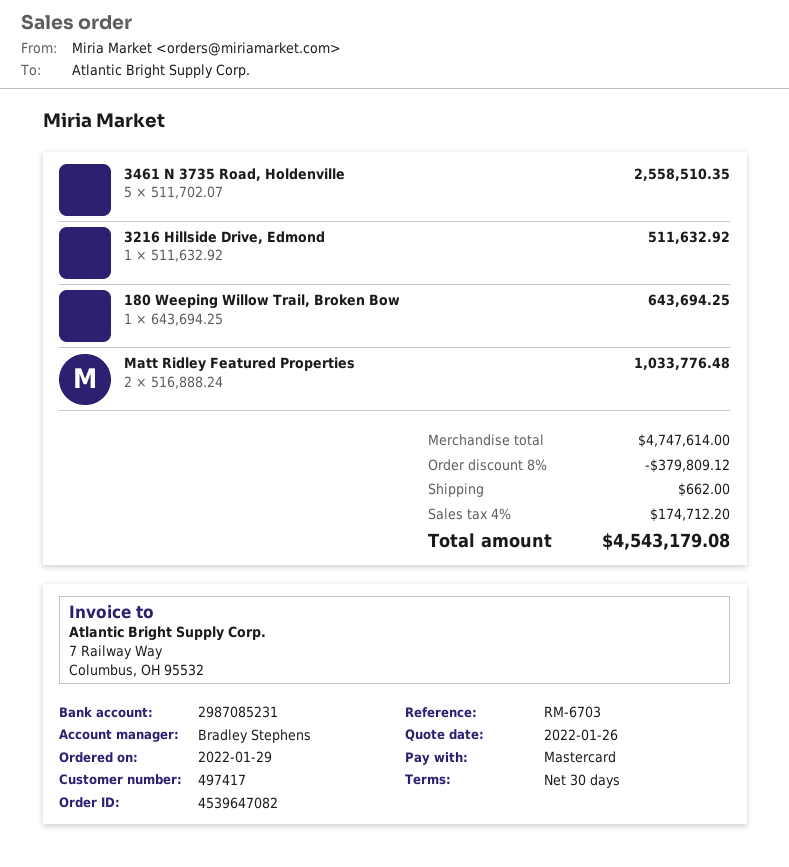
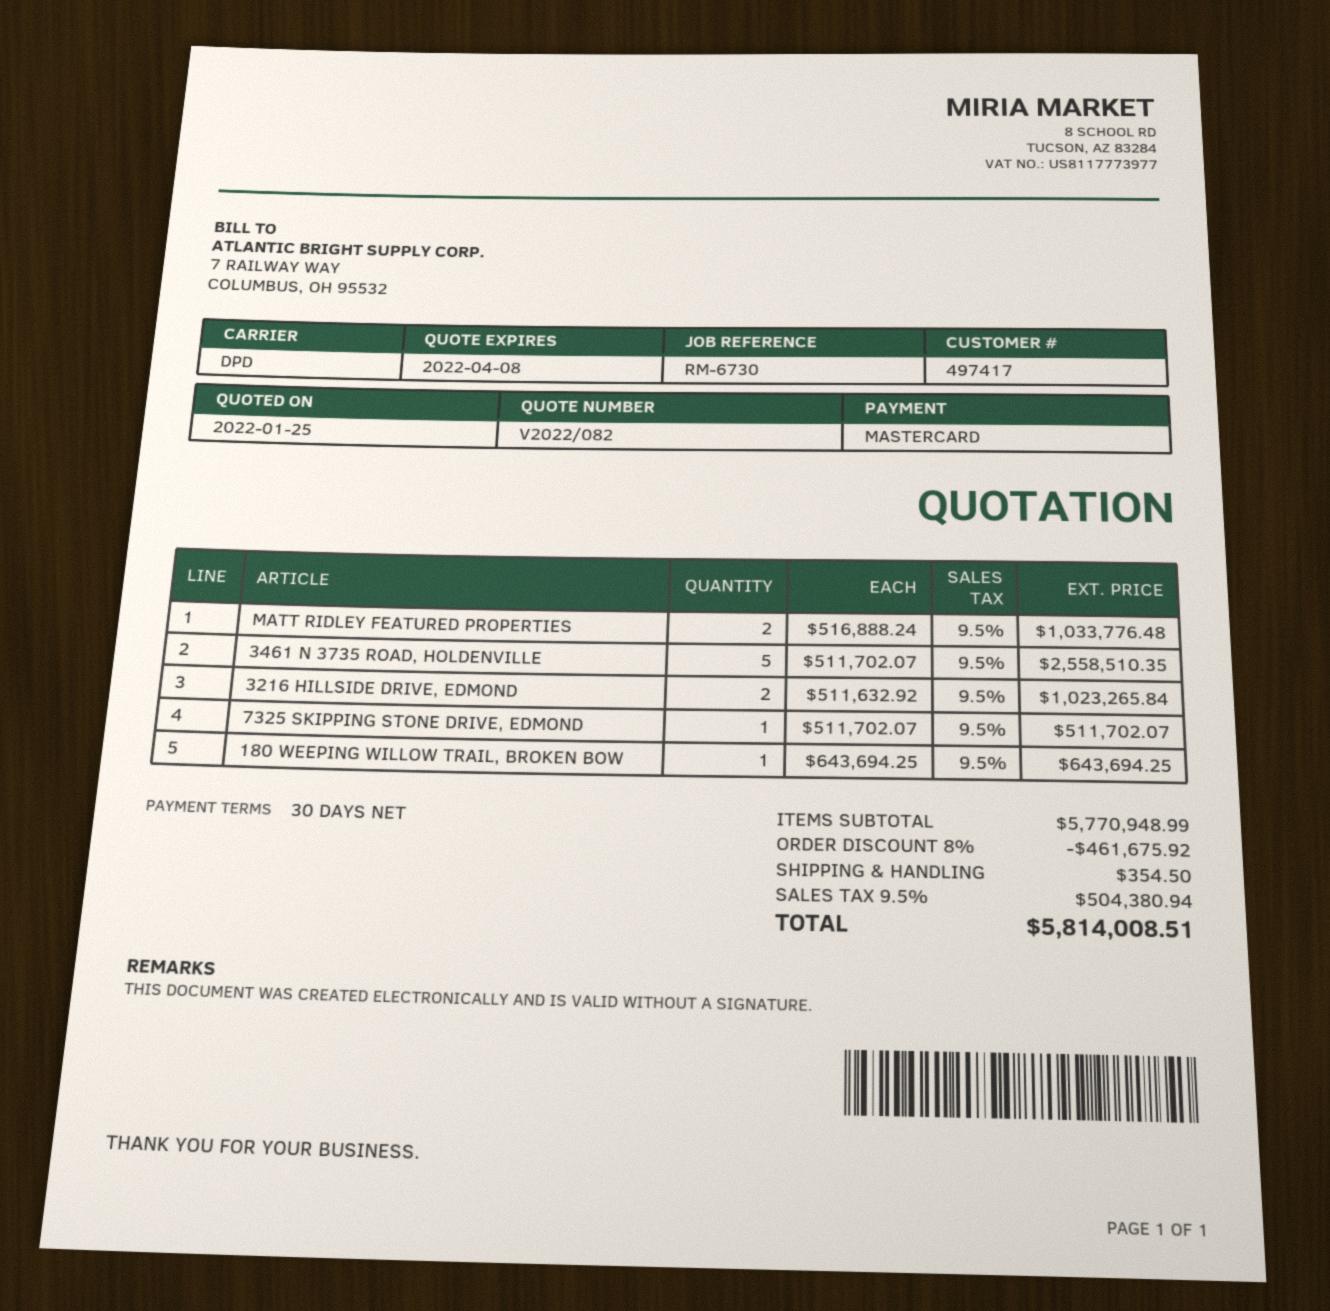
quote date: 2022-01-26 -> 2022-01-25
reference: RM-6703 -> RM-6730
3216 Hillside Drive, Edmond: 1 x 511632.92 = 511632.92 -> 2 x 511632.92 = 1023265.84
7325 SKIPPING STONE DRIVE, EDMOND: none -> 1 x 511702.07 = 511702.07
subtotal: 4747614.00 -> 5770948.99
discount: 8% = 379809.12 -> 8% = 461675.92
shipping: 662.00 -> 354.50
tax: 4% = 174712.20 -> 9.5% = 504380.94
total: 4543179.08 -> 5814008.51

